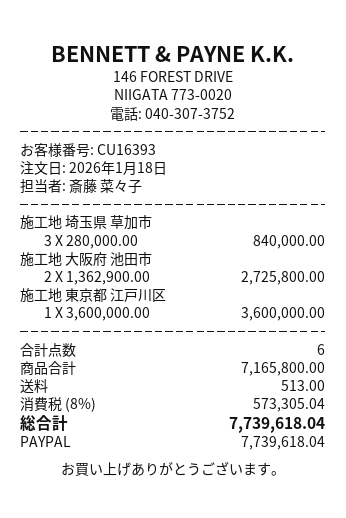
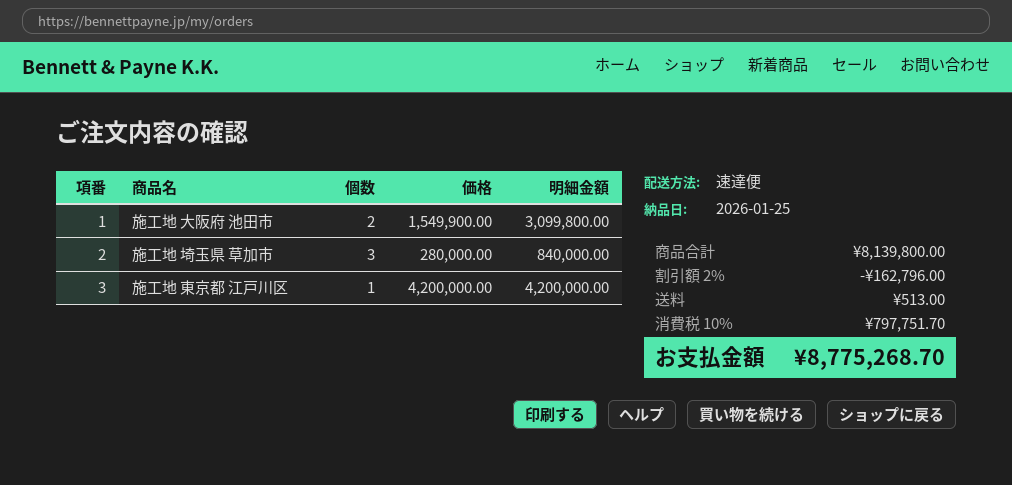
施工地 大阪府 池田市: 2 x 1362900.00 = 2725800.00 -> 2 x 1549900.00 = 3099800.00
施工地 東京都 江戸川区: 1 x 3600000.00 = 3600000.00 -> 1 x 4200000.00 = 4200000.00
subtotal: 7165800.00 -> 8139800.00
discount: none -> 2% = 162796.00
tax: 8% = 573305.04 -> 10% = 797751.70
total: 7739618.04 -> 8775268.70

